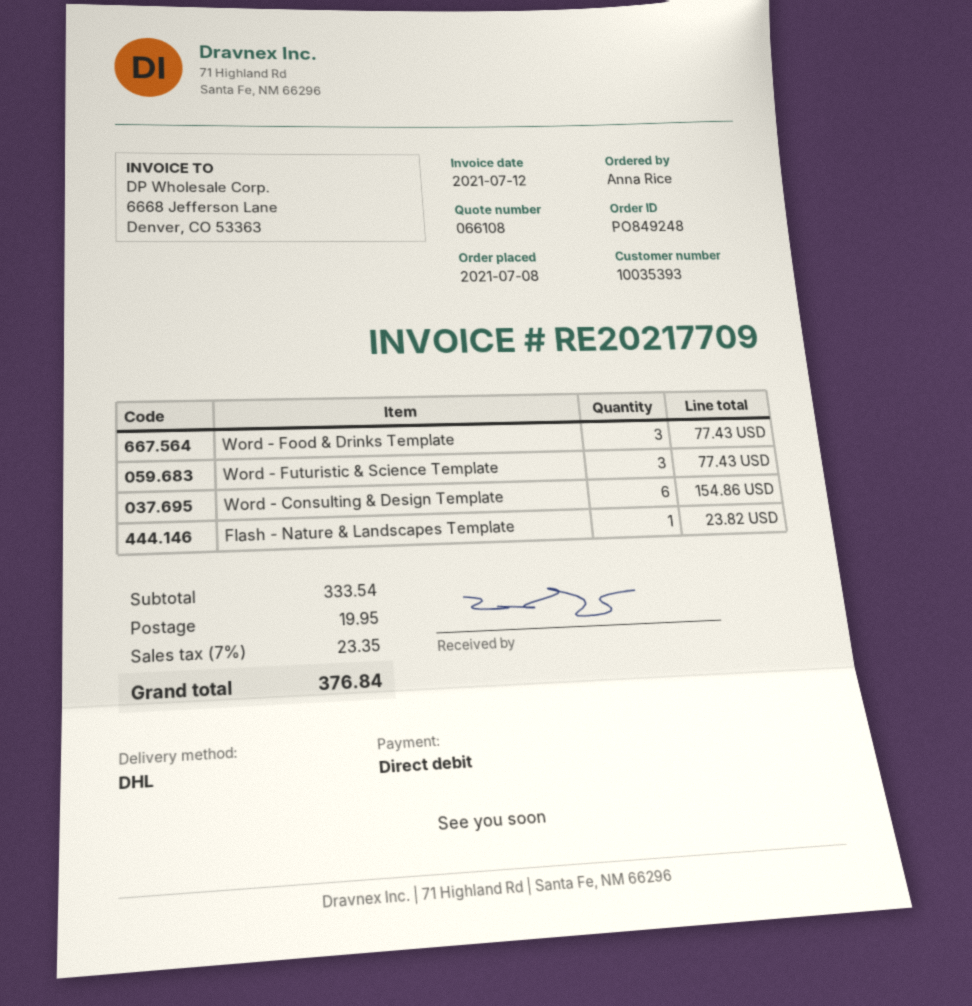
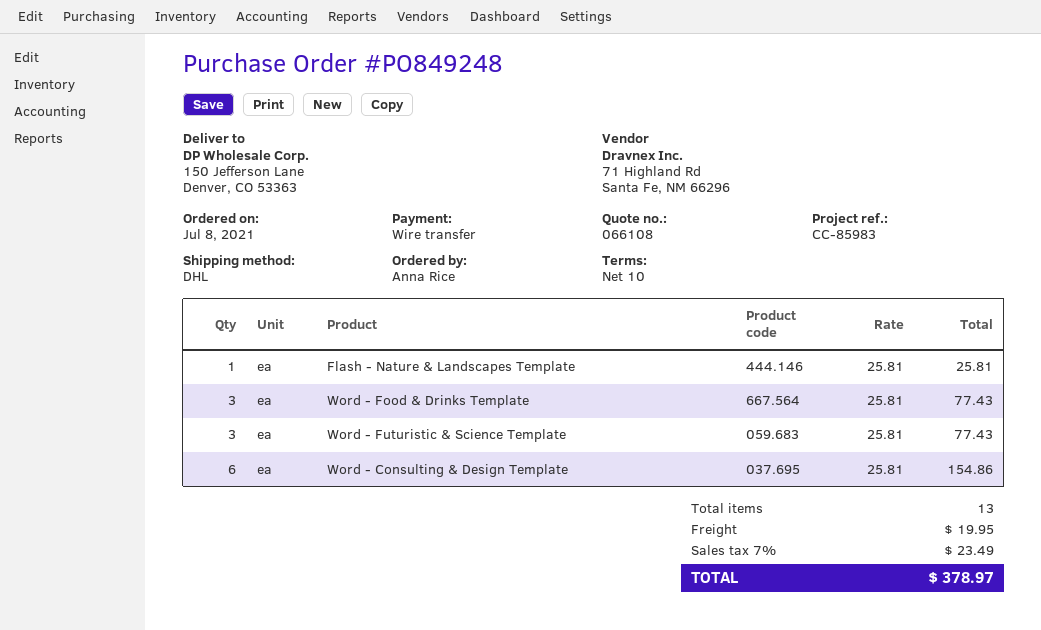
payment method: direct debit -> bank transfer
Flash - Nature & Landscapes Template: 1 for 23.82 -> 1 for 25.81
tax: 7% = 23.35 -> 7% = 23.49
total: 376.84 -> 378.97

